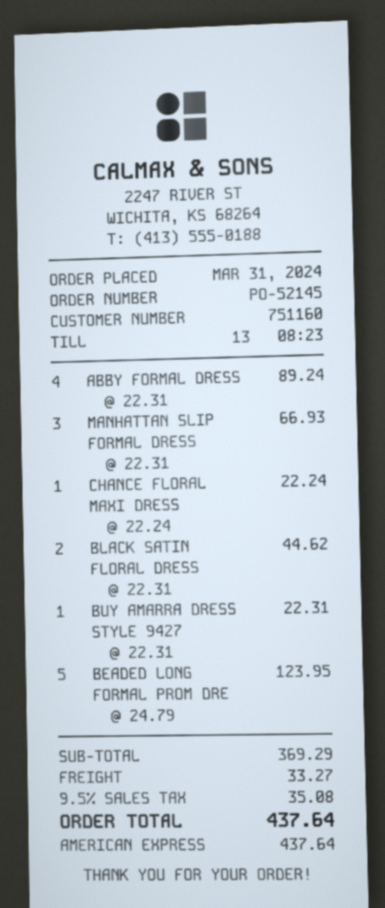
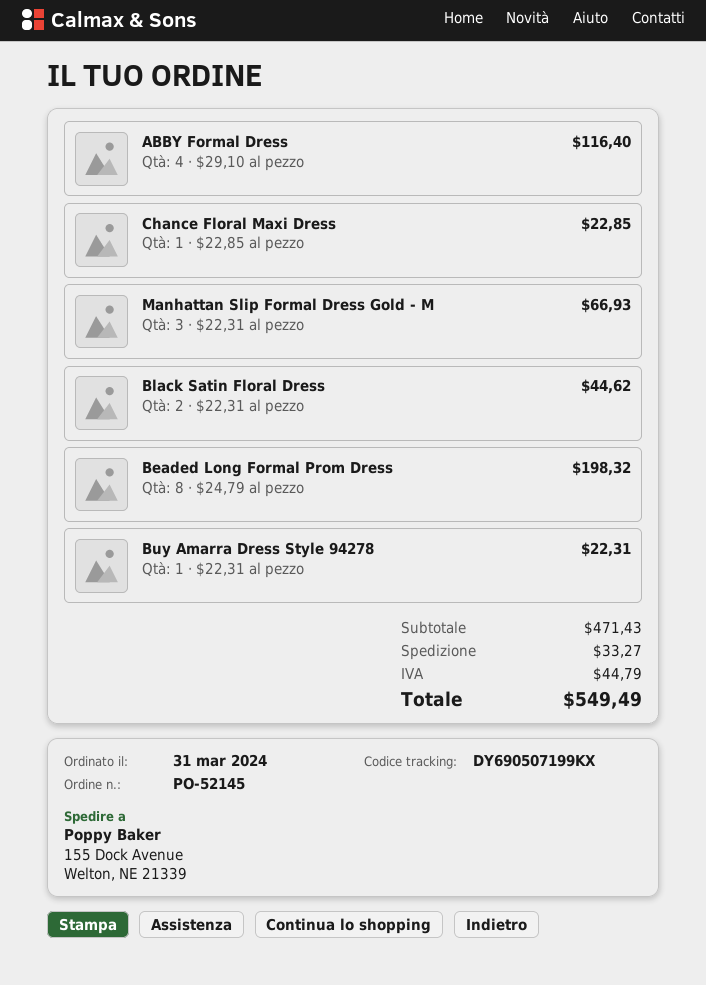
ABBY FORMAL DRESS: 4 x 22.31 = 89.24 -> 4 x 29.10 = 116.40
CHANCE FLORAL MAXI DRESS: 1 x 22.24 = 22.24 -> 1 x 22.85 = 22.85
BEADED LONG FORMAL PROM DRE: 5 x 24.79 = 123.95 -> 8 x 24.79 = 198.32
subtotal: 369.29 -> 471.43
tax: 35.08 -> 44.79
total: 437.64 -> 549.49

